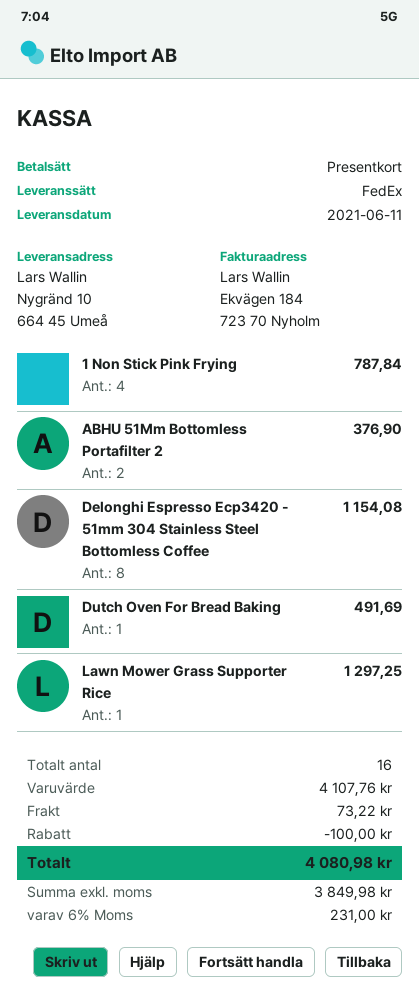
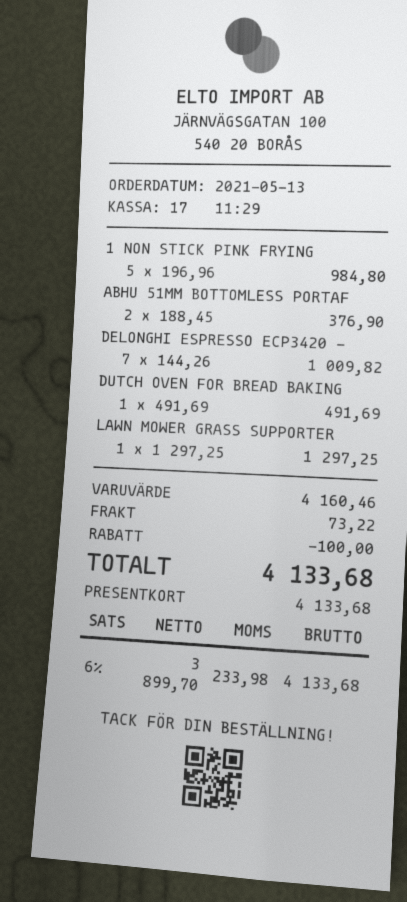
1 Non Stick Pink Frying: 4 for 787.84 -> 5 for 984.80
Delonghi Espresso Ecp3420 - 51mm 304 Stainless Steel Bottomless Coffee: 8 for 1154.08 -> 7 for 1009.82
subtotal: 4107.76 -> 4160.46
net: 3849.98 -> 3899.70
tax: 6% = 231.00 -> 6% = 233.98
total: 4080.98 -> 4133.68

